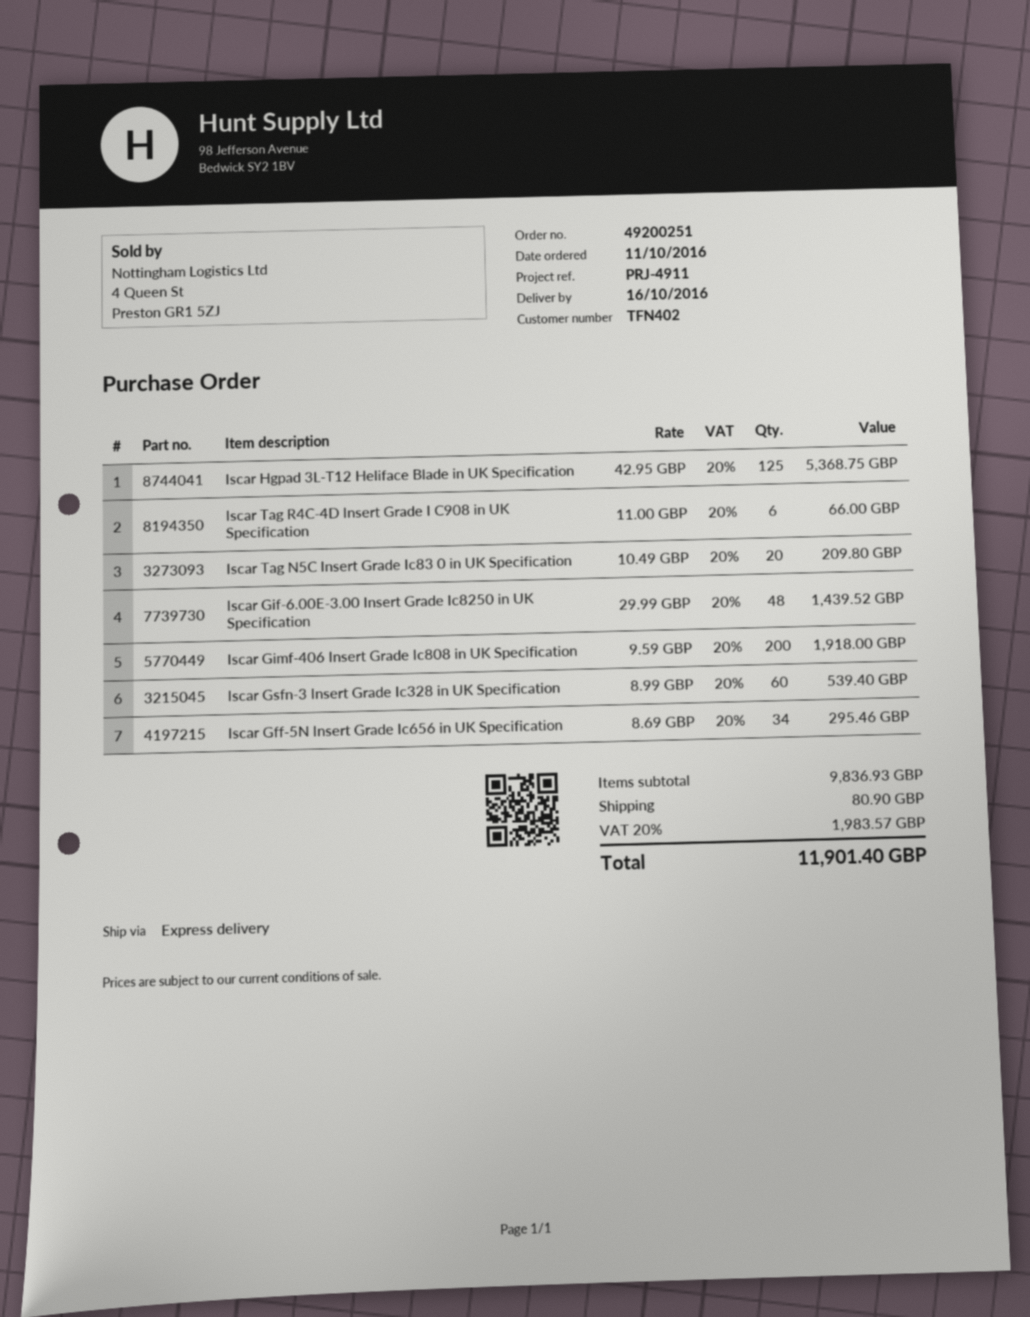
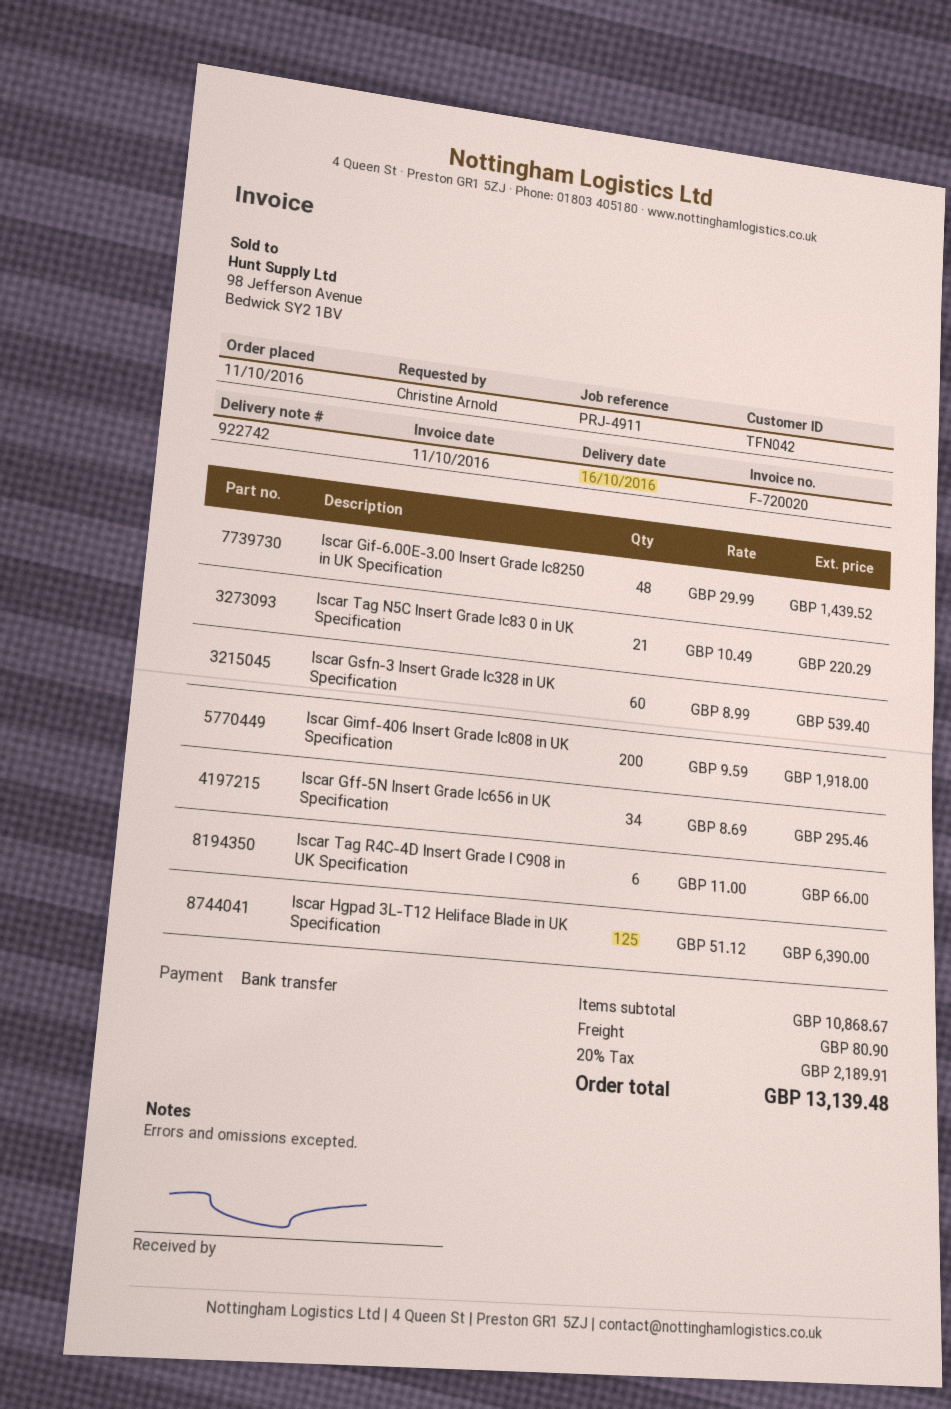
customer number: TFN402 -> TFN042
Iscar Hgpad 3L-T12 Heliface Blade in UK Specification: 125 x 42.95 = 5368.75 -> 125 x 51.12 = 6390.00
Iscar Tag N5C Insert Grade Ic83 0 in UK Specification: 20 x 10.49 = 209.80 -> 21 x 10.49 = 220.29
subtotal: 9836.93 -> 10868.67
tax: 20% = 1983.57 -> 20% = 2189.91
total: 11901.40 -> 13139.48

